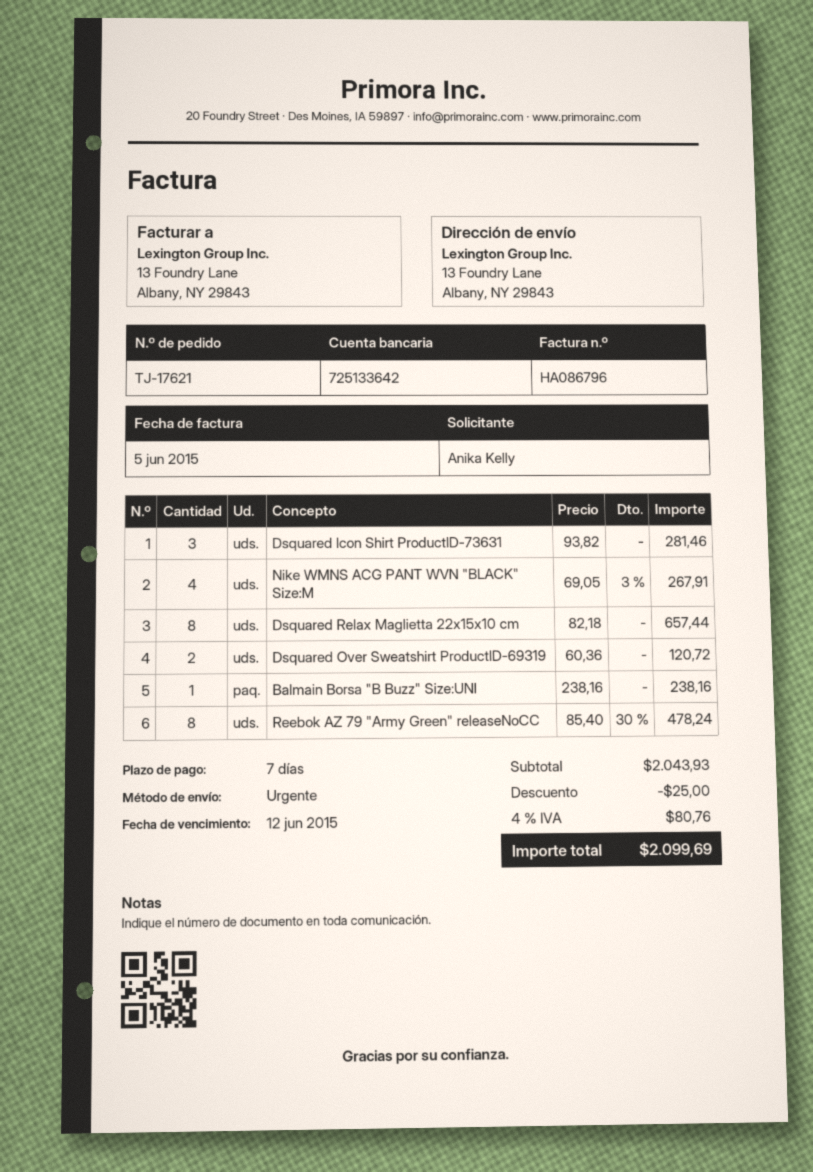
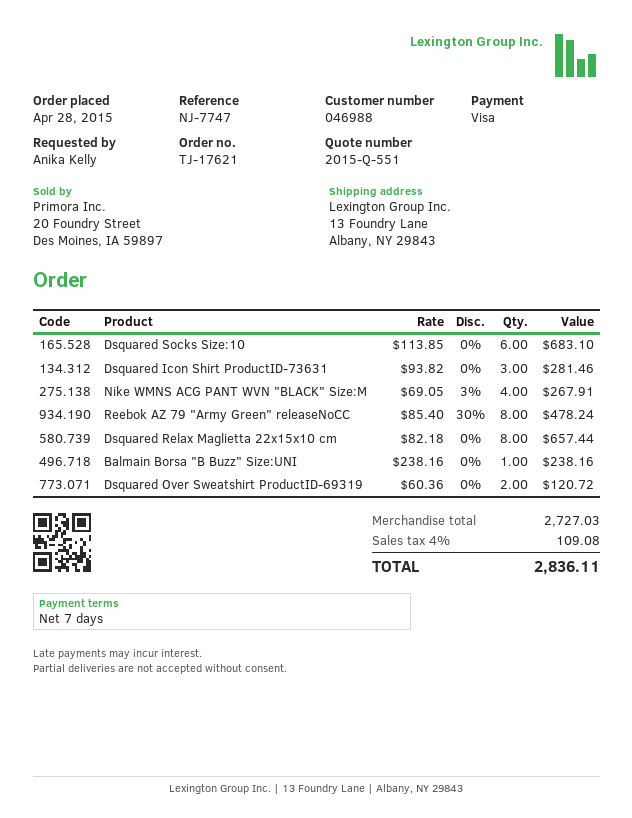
Dsquared Socks Size:10: none -> 6 x 113.85 = 683.10
subtotal: 2043.93 -> 2727.03
discount: 25.00 -> none
tax: 4% = 80.76 -> 4% = 109.08
total: 2099.69 -> 2836.11

